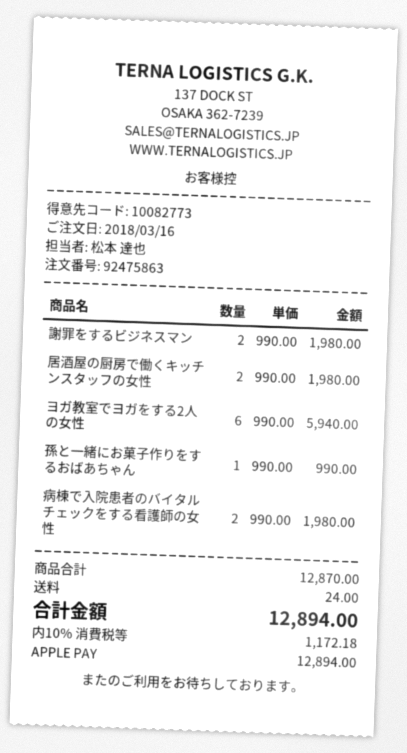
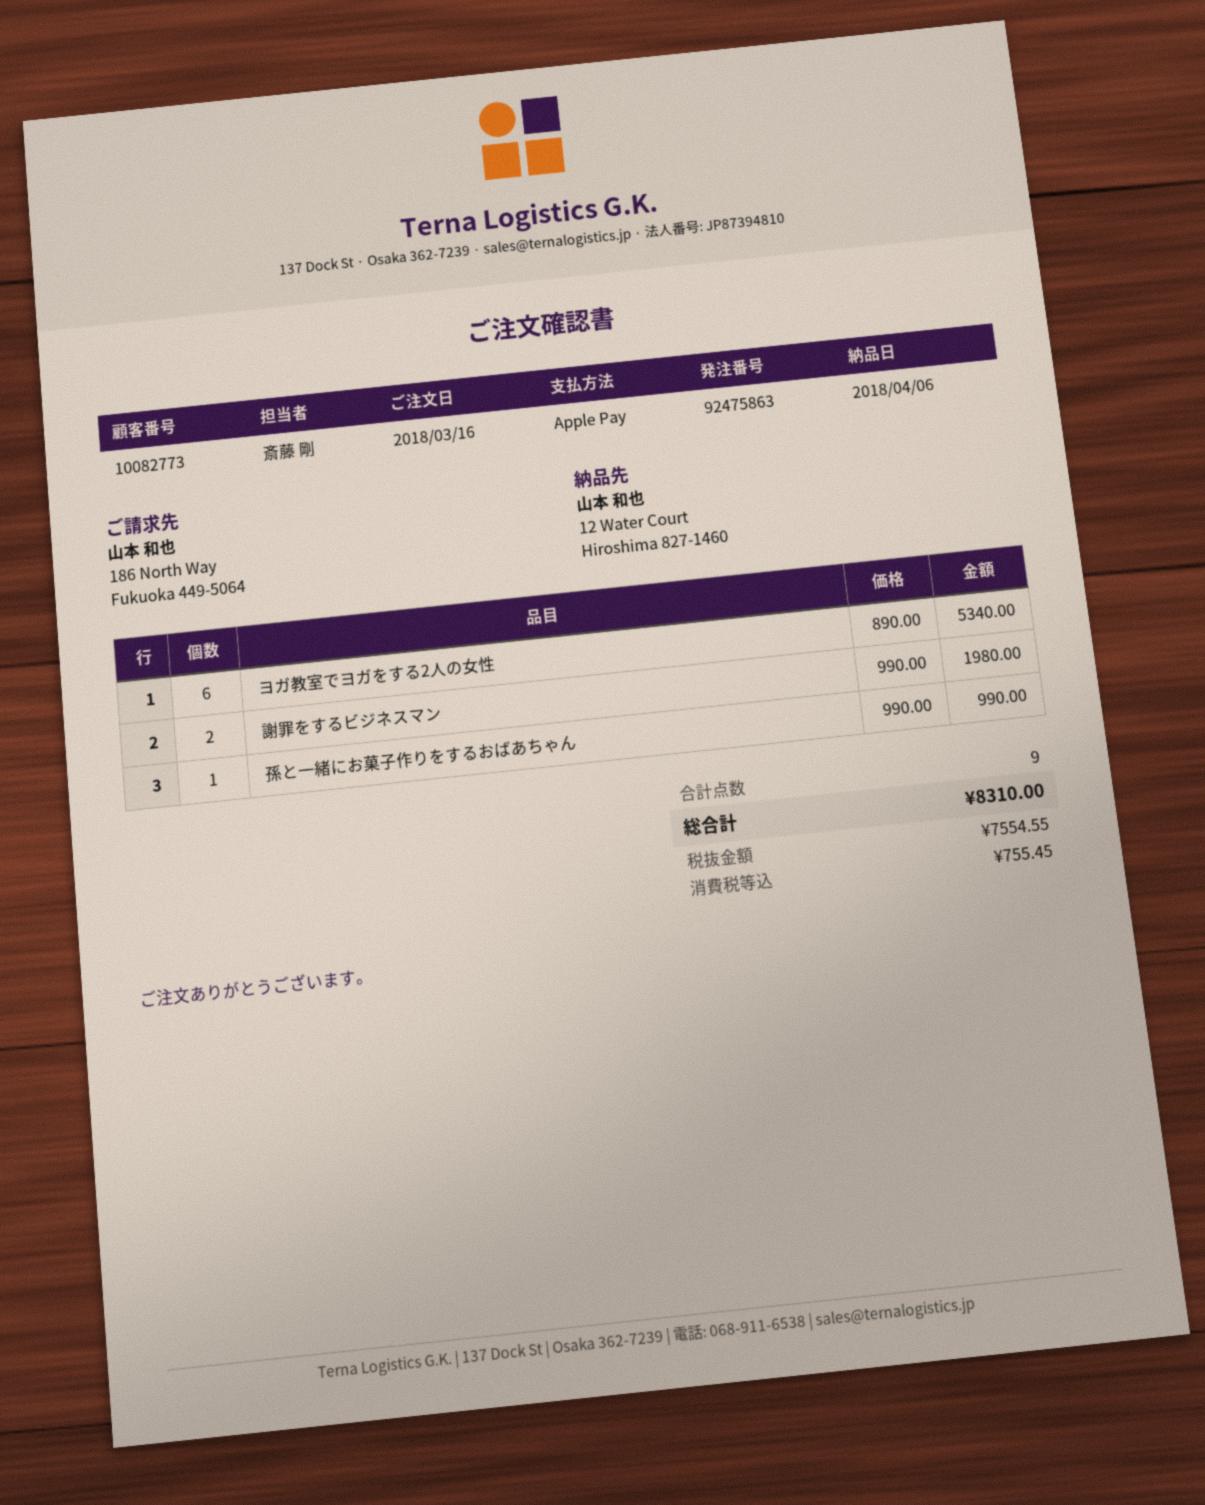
sales rep: 松本 達也 -> 斎藤 剛
居酒屋の厨房で働くキッチンスタッフの女性: 2 x 990.00 = 1980.00 -> none
ヨガ教室でヨガをする2人の女性: 6 x 990.00 = 5940.00 -> 6 x 890.00 = 5340.00
病棟で入院患者のバイタルチェックをする看護師の女性: 2 x 990.00 = 1980.00 -> none
shipping: 24.00 -> none
tax: 1172.18 -> 755.45
total: 12894.00 -> 8310.00

